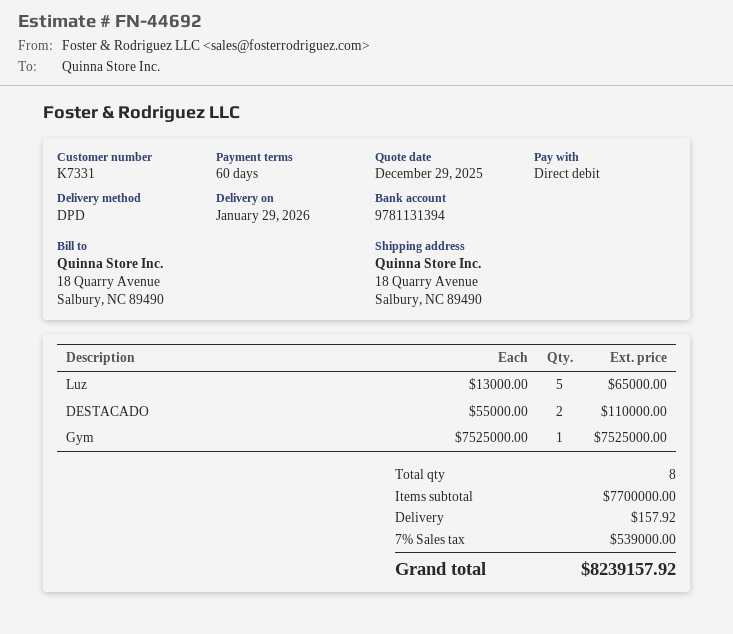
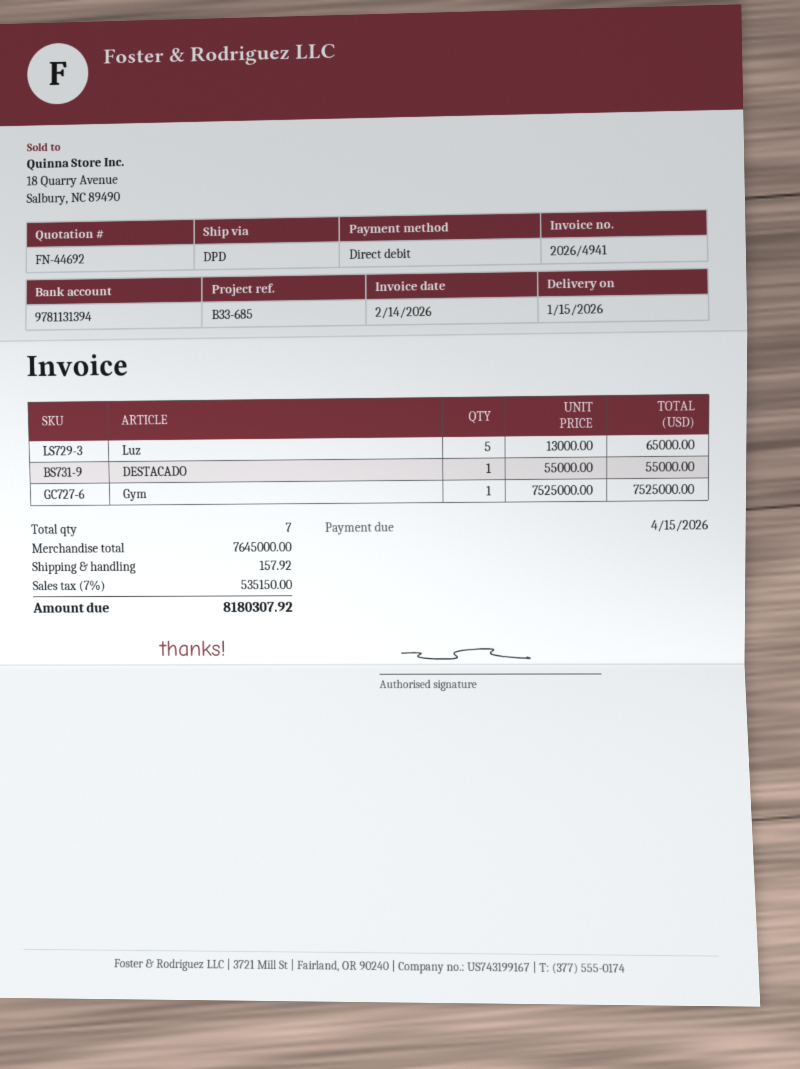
delivery date: 2026-01-29 -> 2026-01-15
DESTACADO: 2 x 55000.00 = 110000.00 -> 1 x 55000.00 = 55000.00
total quantity: 8 -> 7
subtotal: 7700000.00 -> 7645000.00
tax: 7% = 539000.00 -> 7% = 535150.00
total: 8239157.92 -> 8180307.92

